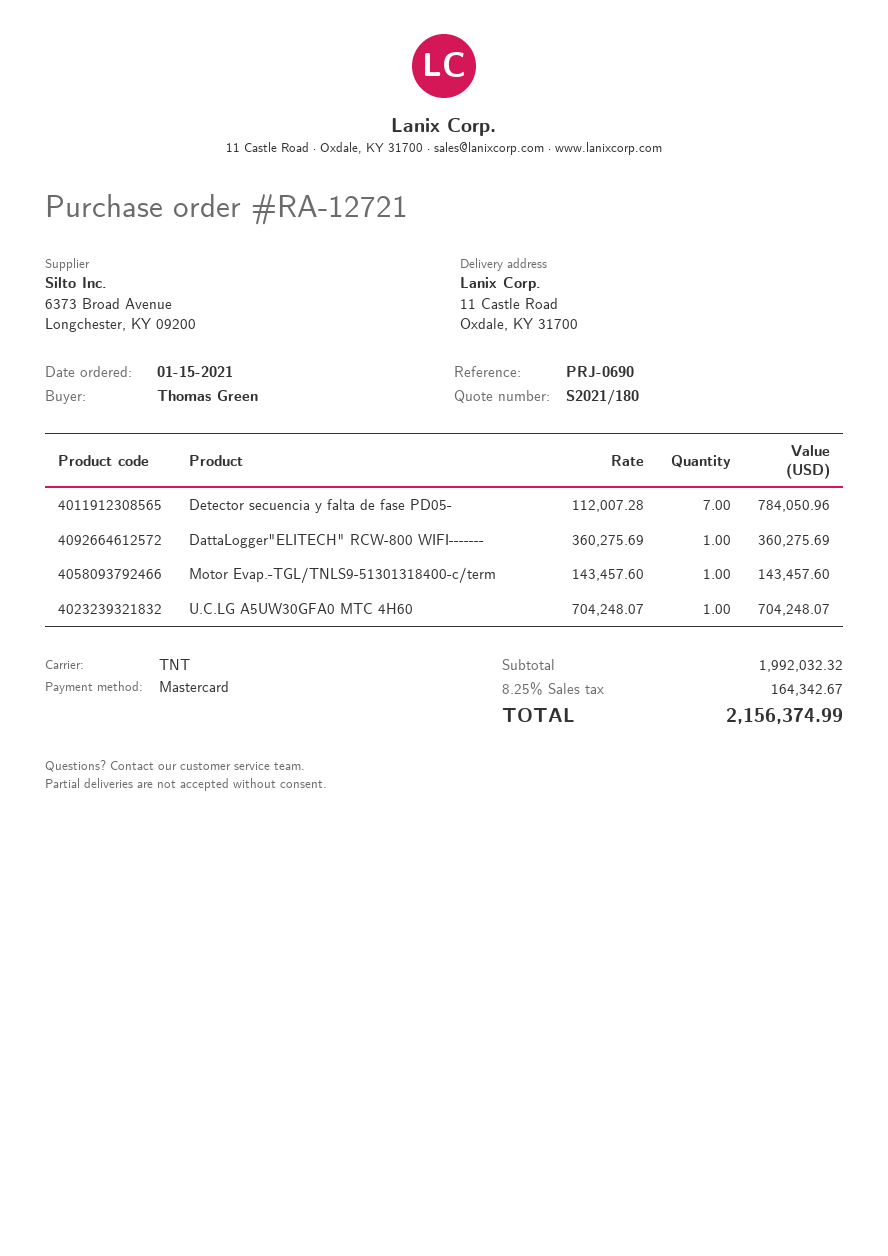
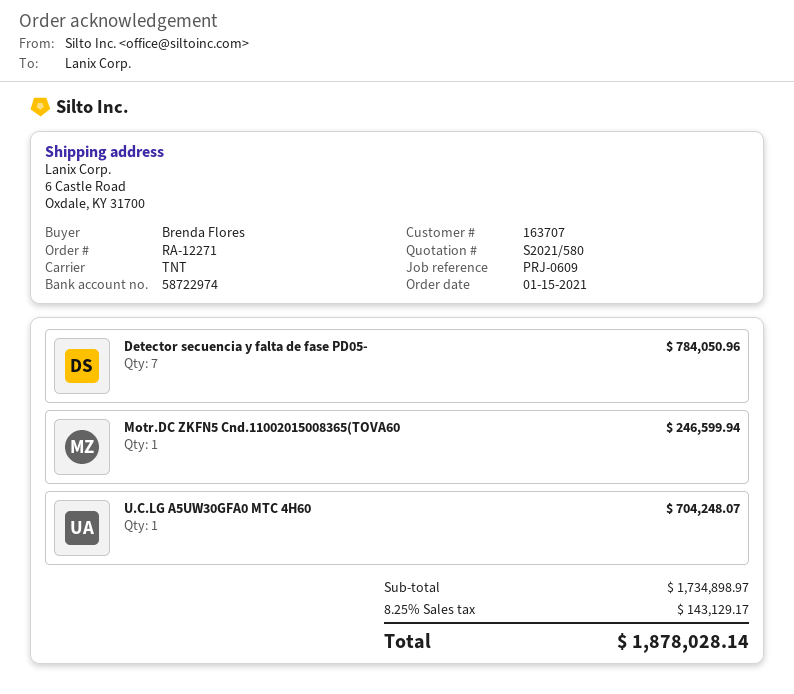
quote number: S2021/180 -> S2021/580
order number: RA-12721 -> RA-12271
reference: PRJ-0690 -> PRJ-0609
ordered by: Thomas Green -> Brenda Flores
ship to: 11 Castle Road, Oxdale, KY 31700 -> 6 Castle Road, Oxdale, KY 31700
DattaLogger"ELITECH" RCW-800 WIFI-------: 1 for 360275.69 -> none
Motor Evap.-TGL/TNLS9-51301318400-c/term: 1 for 143457.60 -> none
Motr.DC ZKFN5 Cnd.11002015008365(TOVA60: none -> 1 for 246599.94
subtotal: 1992032.32 -> 1734898.97
tax: 8.25% = 164342.67 -> 8.25% = 143129.17
total: 2156374.99 -> 1878028.14

